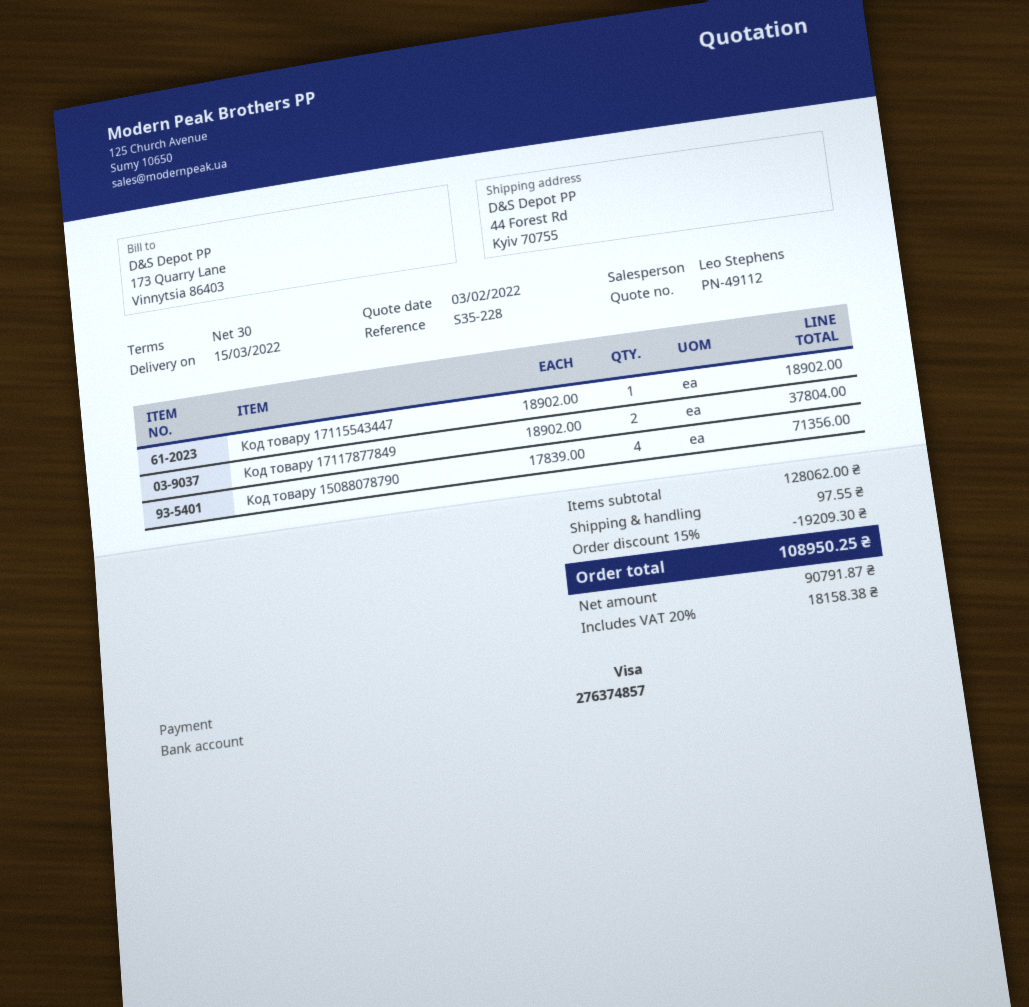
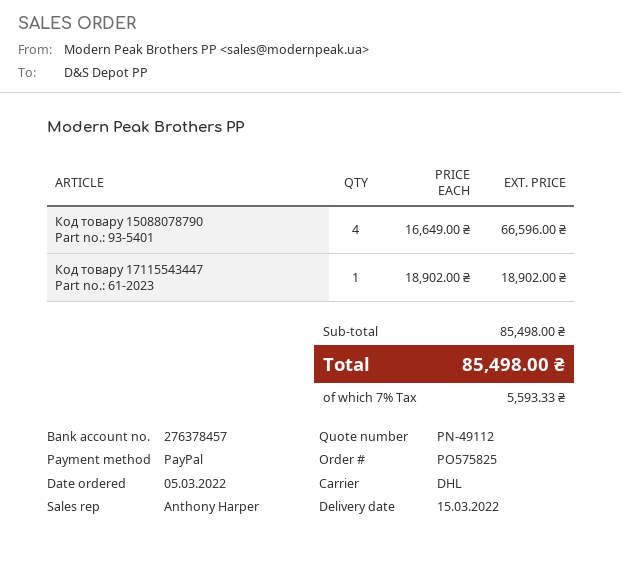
sales rep: Leo Stephens -> Anthony Harper
payment method: Visa -> PayPal
bank account: 276374857 -> 276378457
Код товару 17117877849: 2 x 18902.00 = 37804.00 -> none
Код товару 15088078790: 4 x 17839.00 = 71356.00 -> 4 x 16649.00 = 66596.00
subtotal: 128062.00 -> 85498.00
discount: 15% = 19209.30 -> none
shipping: 97.55 -> none
tax: 20% = 18158.38 -> 7% = 5593.33
total: 108950.25 -> 85498.00

